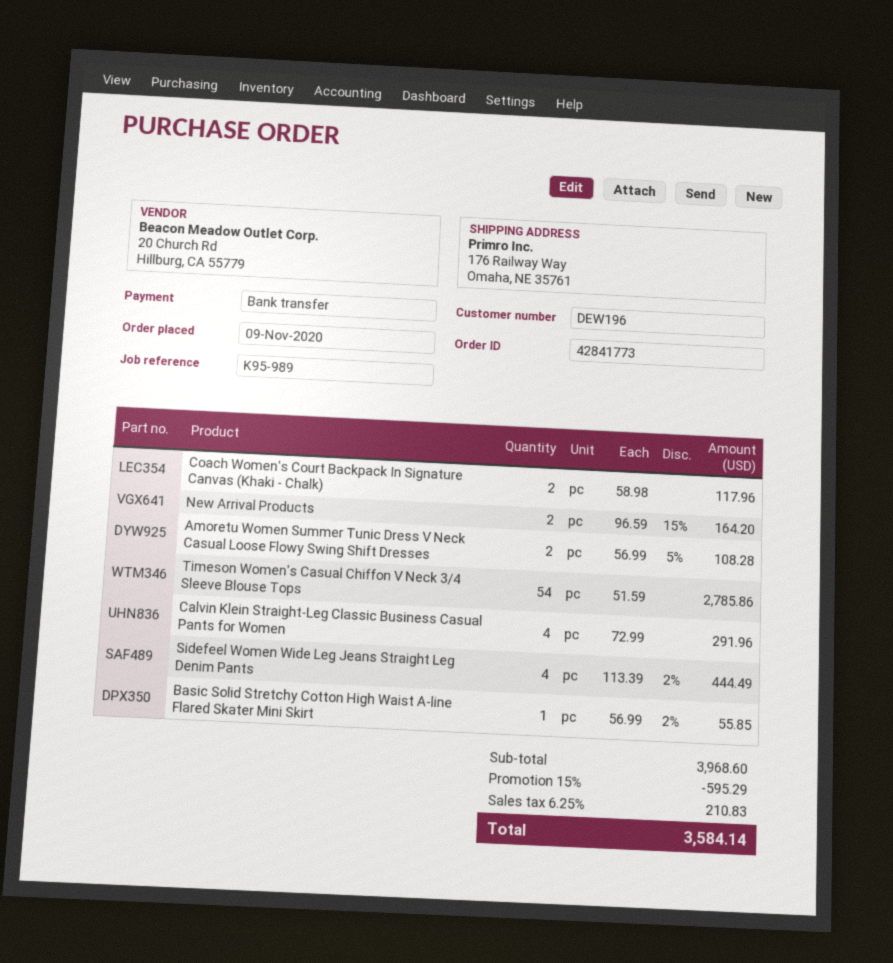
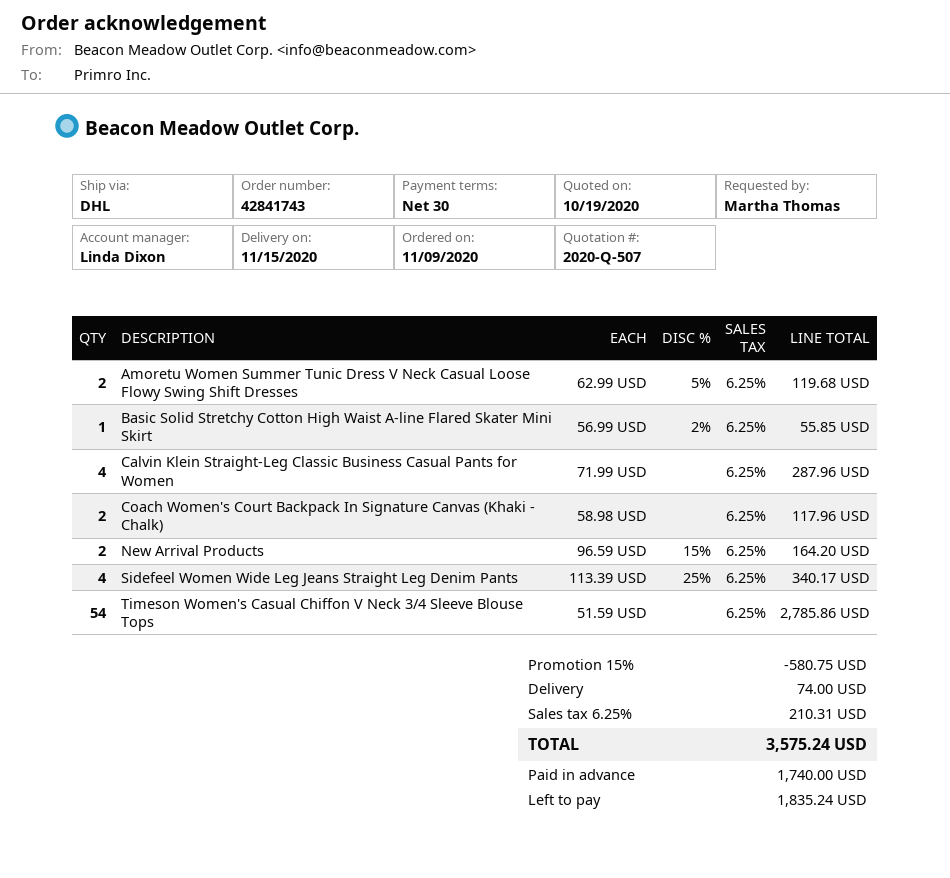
order number: 42841773 -> 42841743
Amoretu Women Summer Tunic Dress V Neck Casual Loose Flowy Swing Shift Dresses: 2 x 56.99 - 5% = 108.28 -> 2 x 62.99 - 5% = 119.68
Calvin Klein Straight-Leg Classic Business Casual Pants for Women: 4 x 72.99 = 291.96 -> 4 x 71.99 = 287.96
Sidefeel Women Wide Leg Jeans Straight Leg Denim Pants: 4 x 113.39 - 2% = 444.49 -> 4 x 113.39 - 25% = 340.17
discount: 15% = 595.29 -> 15% = 580.75
shipping: none -> 74.00
tax: 6.25% = 210.83 -> 6.25% = 210.31
total: 3584.14 -> 3575.24

